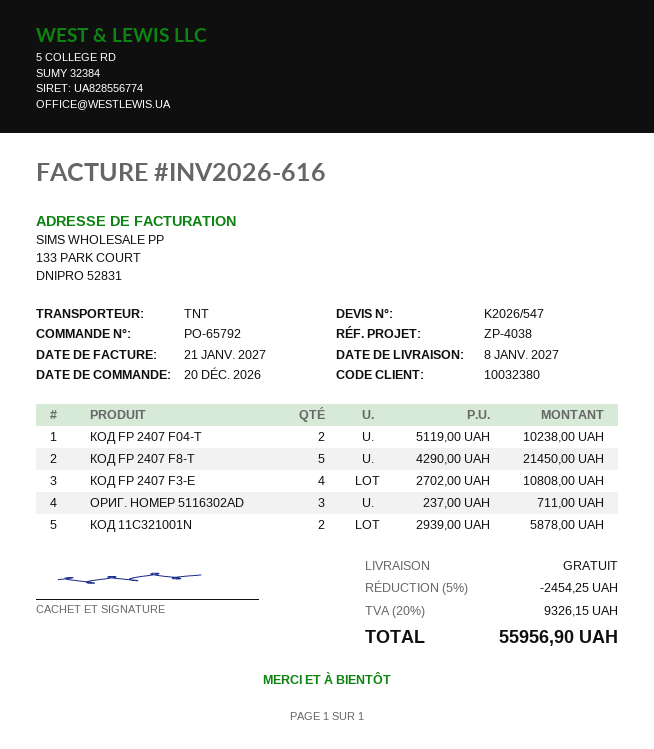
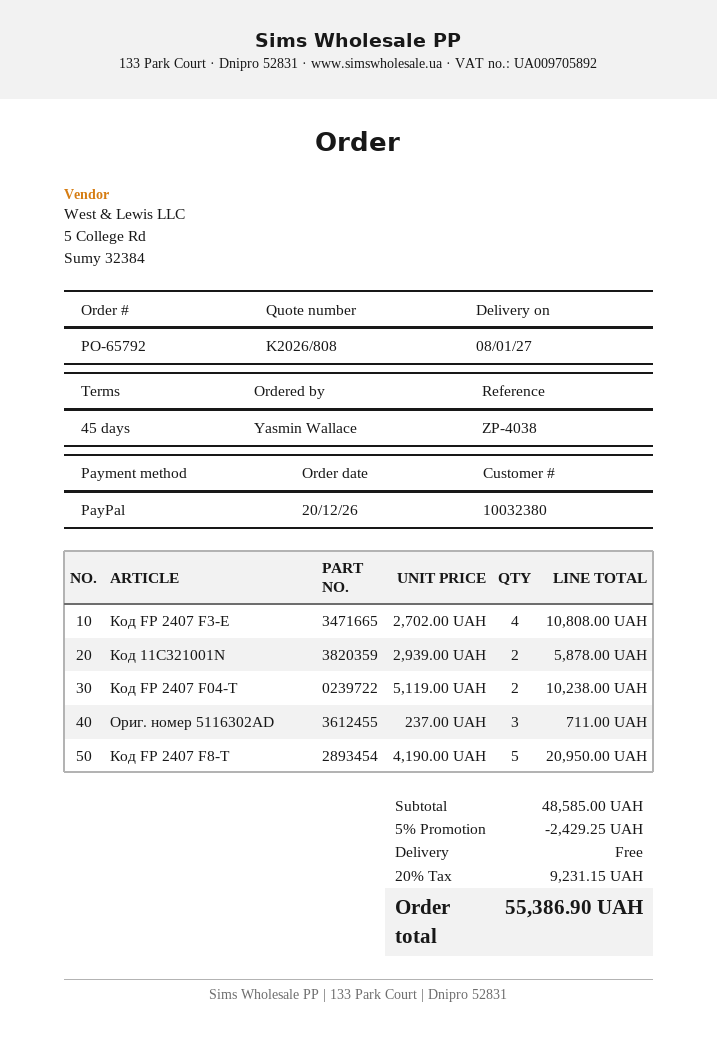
quote number: K2026/547 -> K2026/808
КОД FP 2407 F8-T: 5 x 4290.00 = 21450.00 -> 5 x 4190.00 = 20950.00
discount: 5% = 2454.25 -> 5% = 2429.25
tax: 20% = 9326.15 -> 20% = 9231.15
total: 55956.90 -> 55386.90

